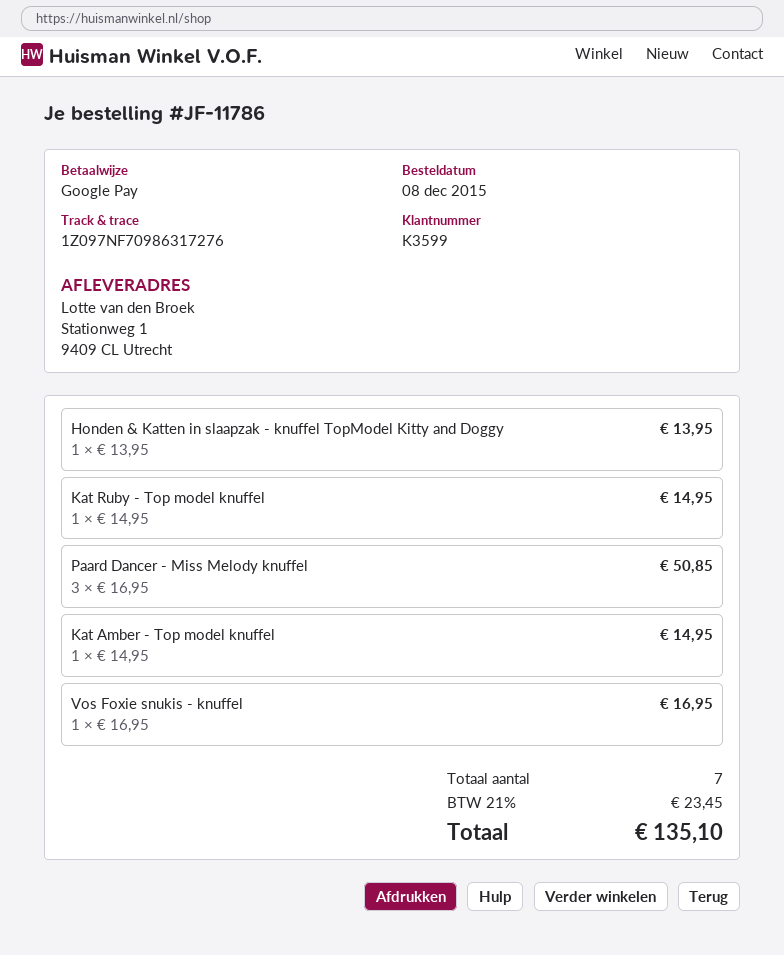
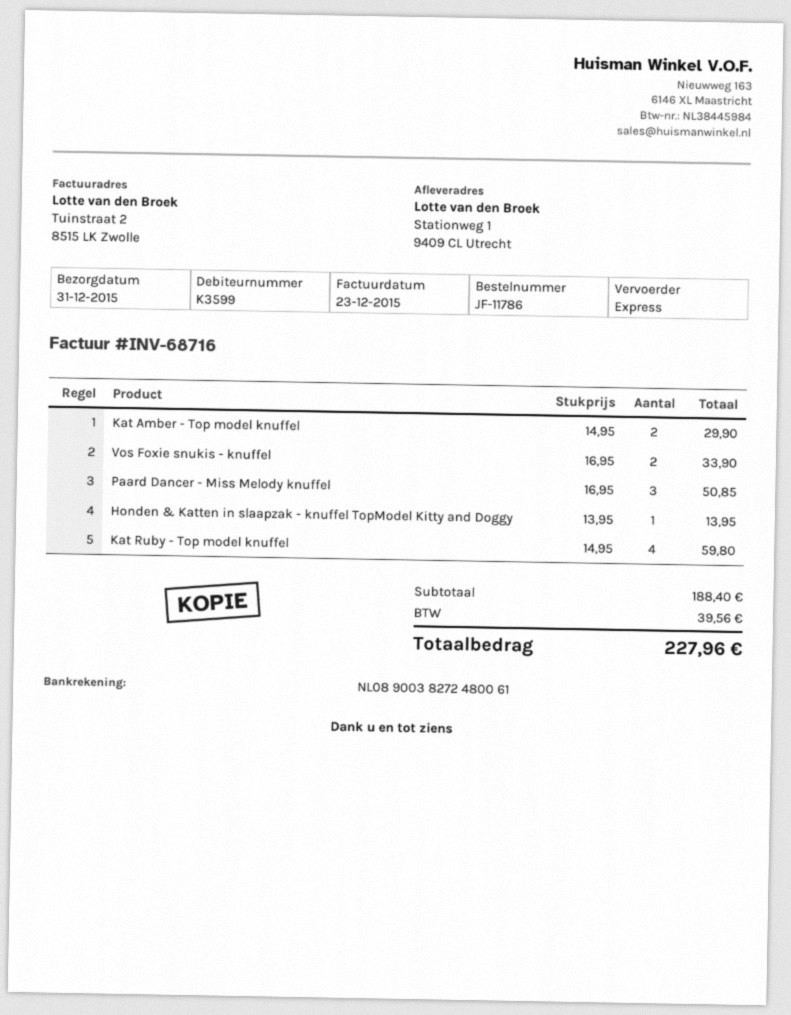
Kat Ruby - Top model knuffel: 1 x 14.95 = 14.95 -> 4 x 14.95 = 59.80
Kat Amber - Top model knuffel: 1 x 14.95 = 14.95 -> 2 x 14.95 = 29.90
Vos Foxie snukis - knuffel: 1 x 16.95 = 16.95 -> 2 x 16.95 = 33.90
tax: 23.45 -> 39.56
total: 135.10 -> 227.96

